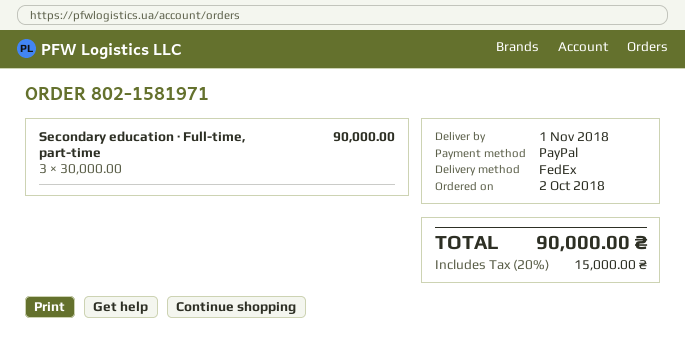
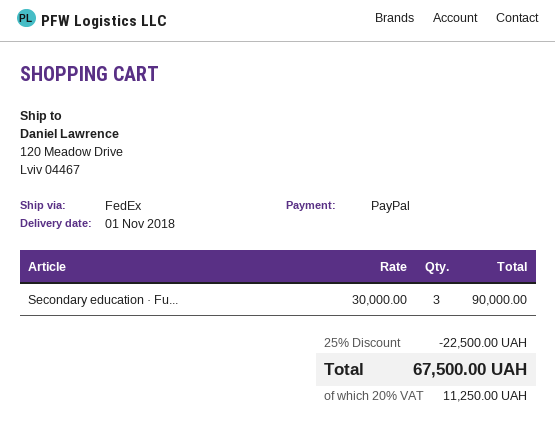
discount: none -> 25% = 22500.00
tax: 20% = 15000.00 -> 20% = 11250.00
total: 90000.00 -> 67500.00

